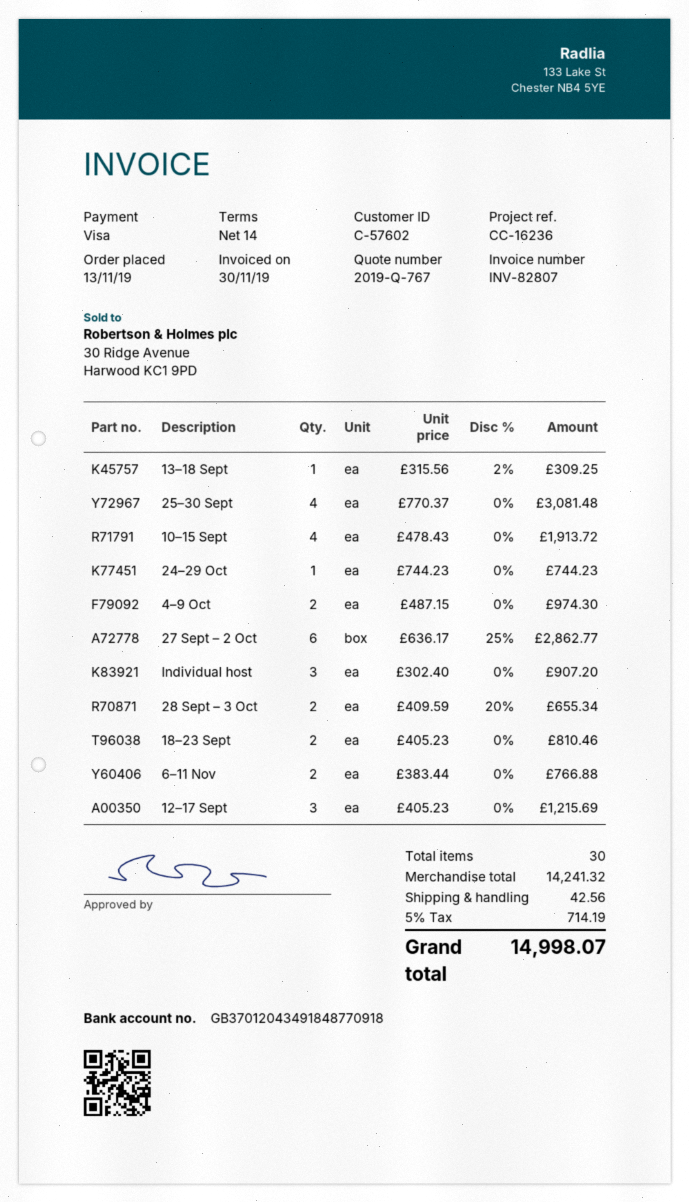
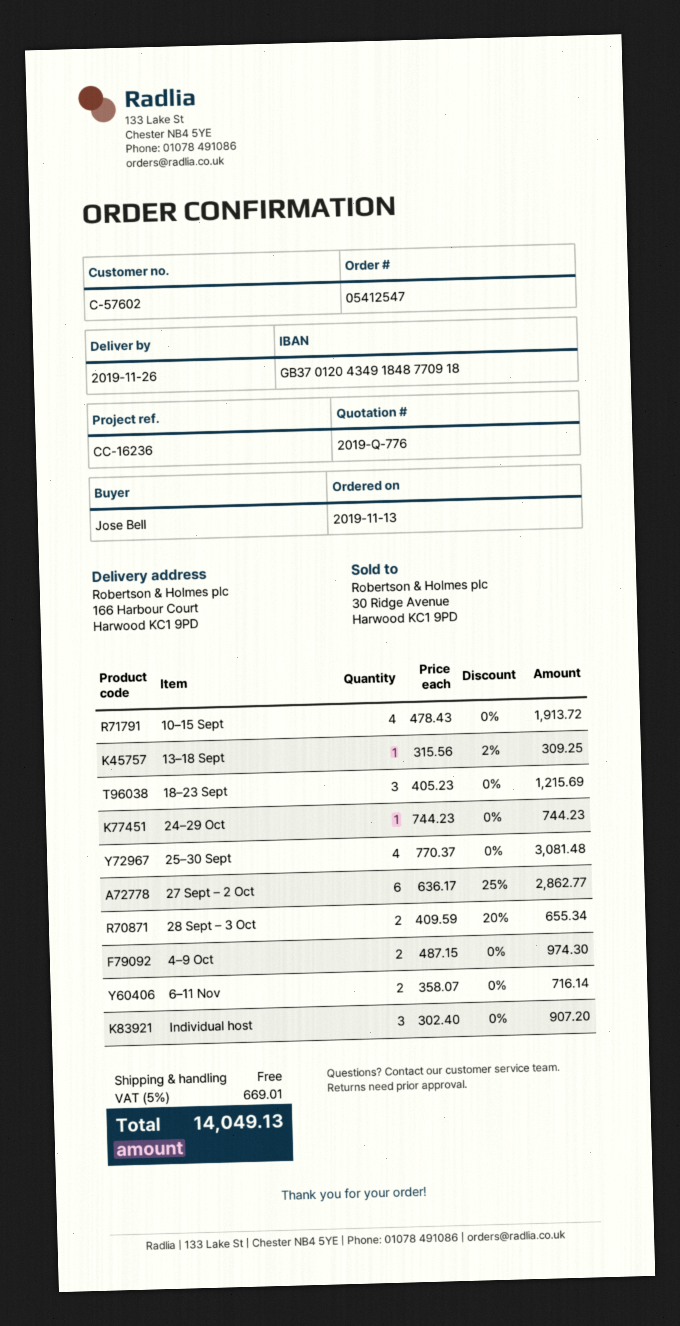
quote number: 2019-Q-767 -> 2019-Q-776
18–23 Sept: 2 x 405.23 = 810.46 -> 3 x 405.23 = 1215.69
6–11 Nov: 2 x 383.44 = 766.88 -> 2 x 358.07 = 716.14
12–17 Sept: 3 x 405.23 = 1215.69 -> none
shipping: 42.56 -> 0.00
tax: 5% = 714.19 -> 5% = 669.01
total: 14998.07 -> 14049.13

